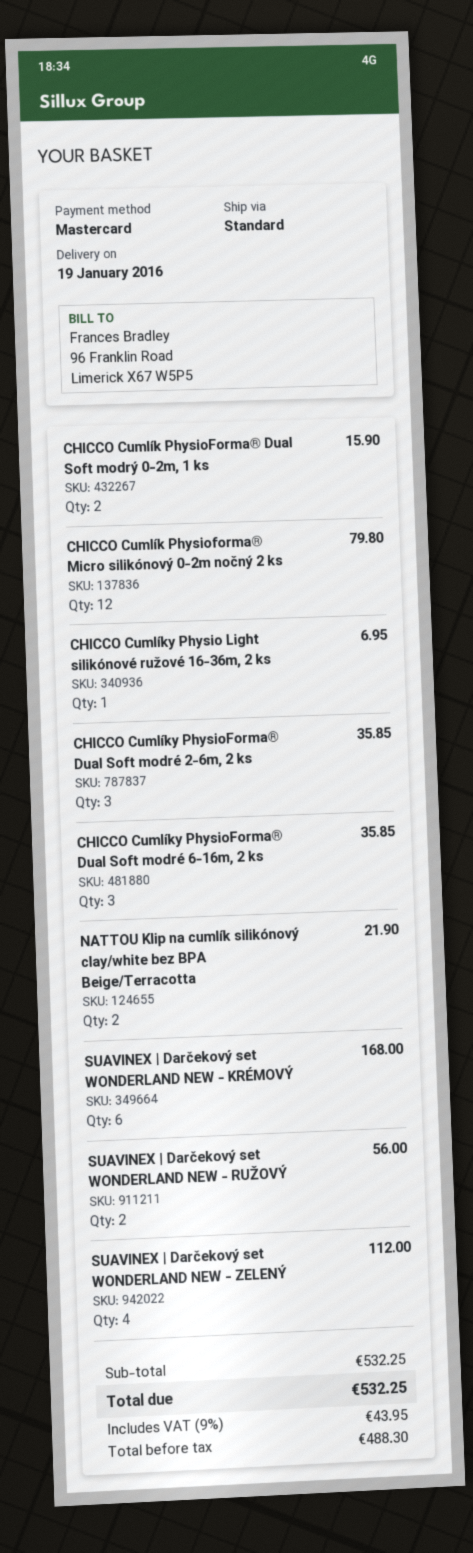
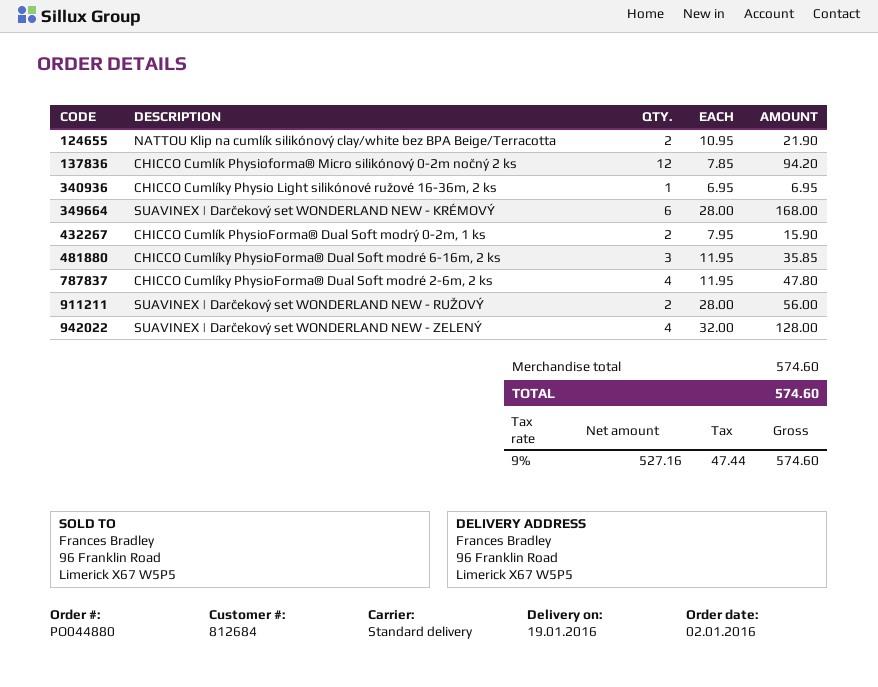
CHICCO Cumlík Physioforma® Micro silikónový 0-2m nočný 2 ks: 12 for 79.80 -> 12 for 94.20
CHICCO Cumlíky PhysioForma® Dual Soft modré 2-6m, 2 ks: 3 for 35.85 -> 4 for 47.80
SUAVINEX | Darčekový set WONDERLAND NEW - ZELENÝ: 4 for 112.00 -> 4 for 128.00
subtotal: 532.25 -> 574.60
net: 488.30 -> 527.16
tax: 9% = 43.95 -> 9% = 47.44
total: 532.25 -> 574.60

